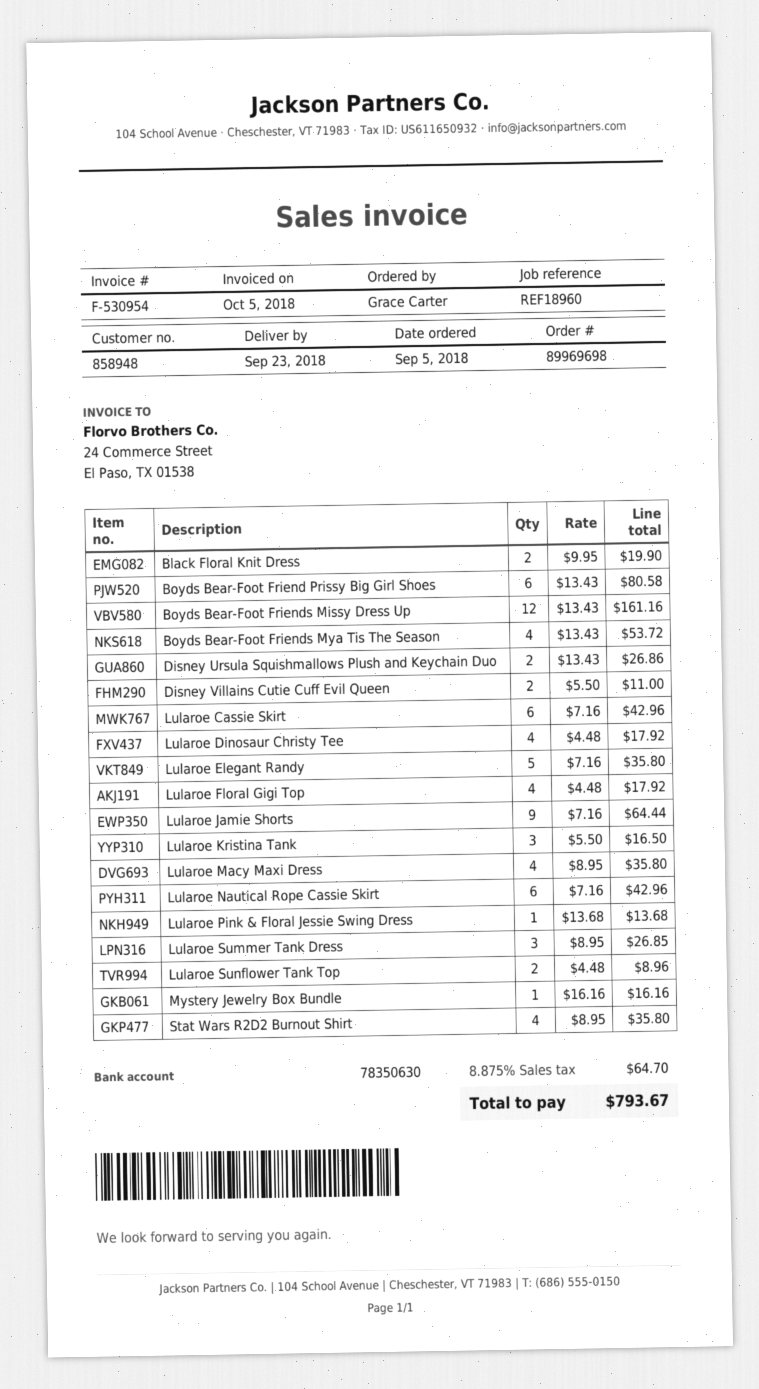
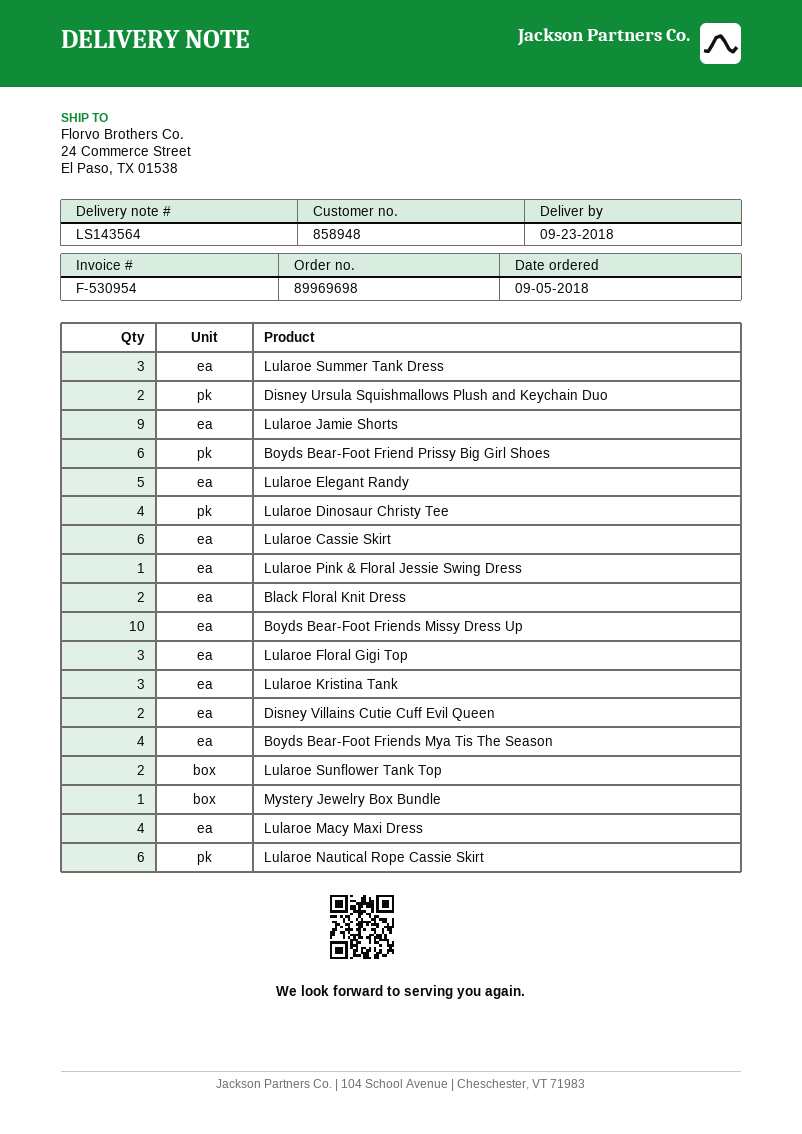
Boyds Bear-Foot Friends Missy Dress Up: 12 -> 10
Lularoe Floral Gigi Top: 4 -> 3
Stat Wars R2D2 Burnout Shirt: 4 -> none

